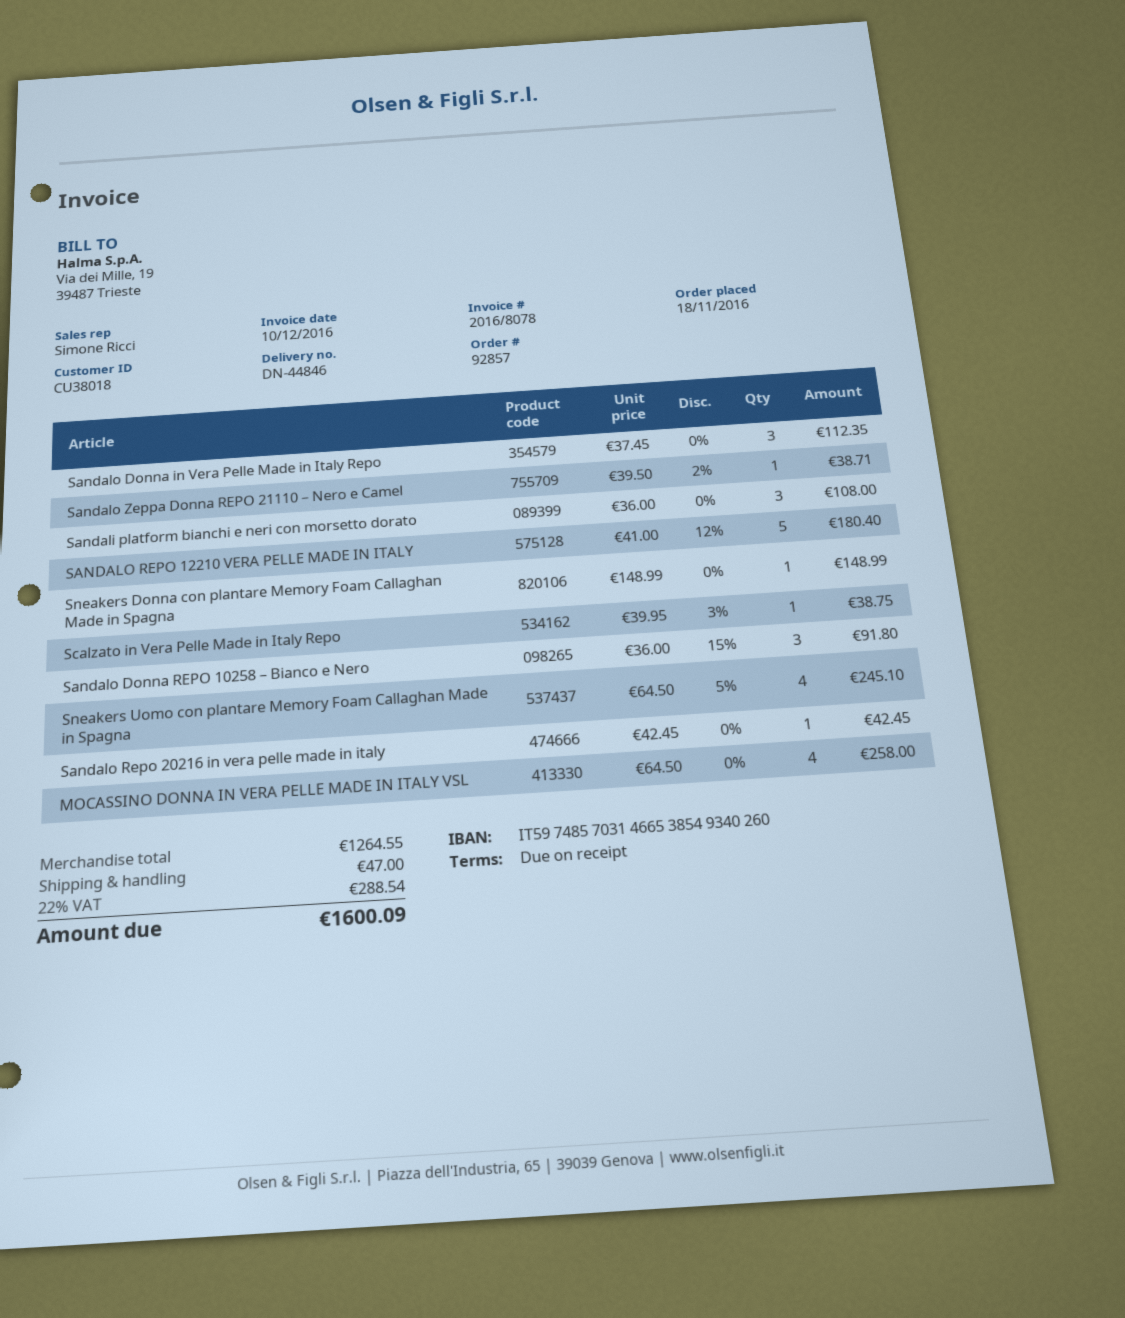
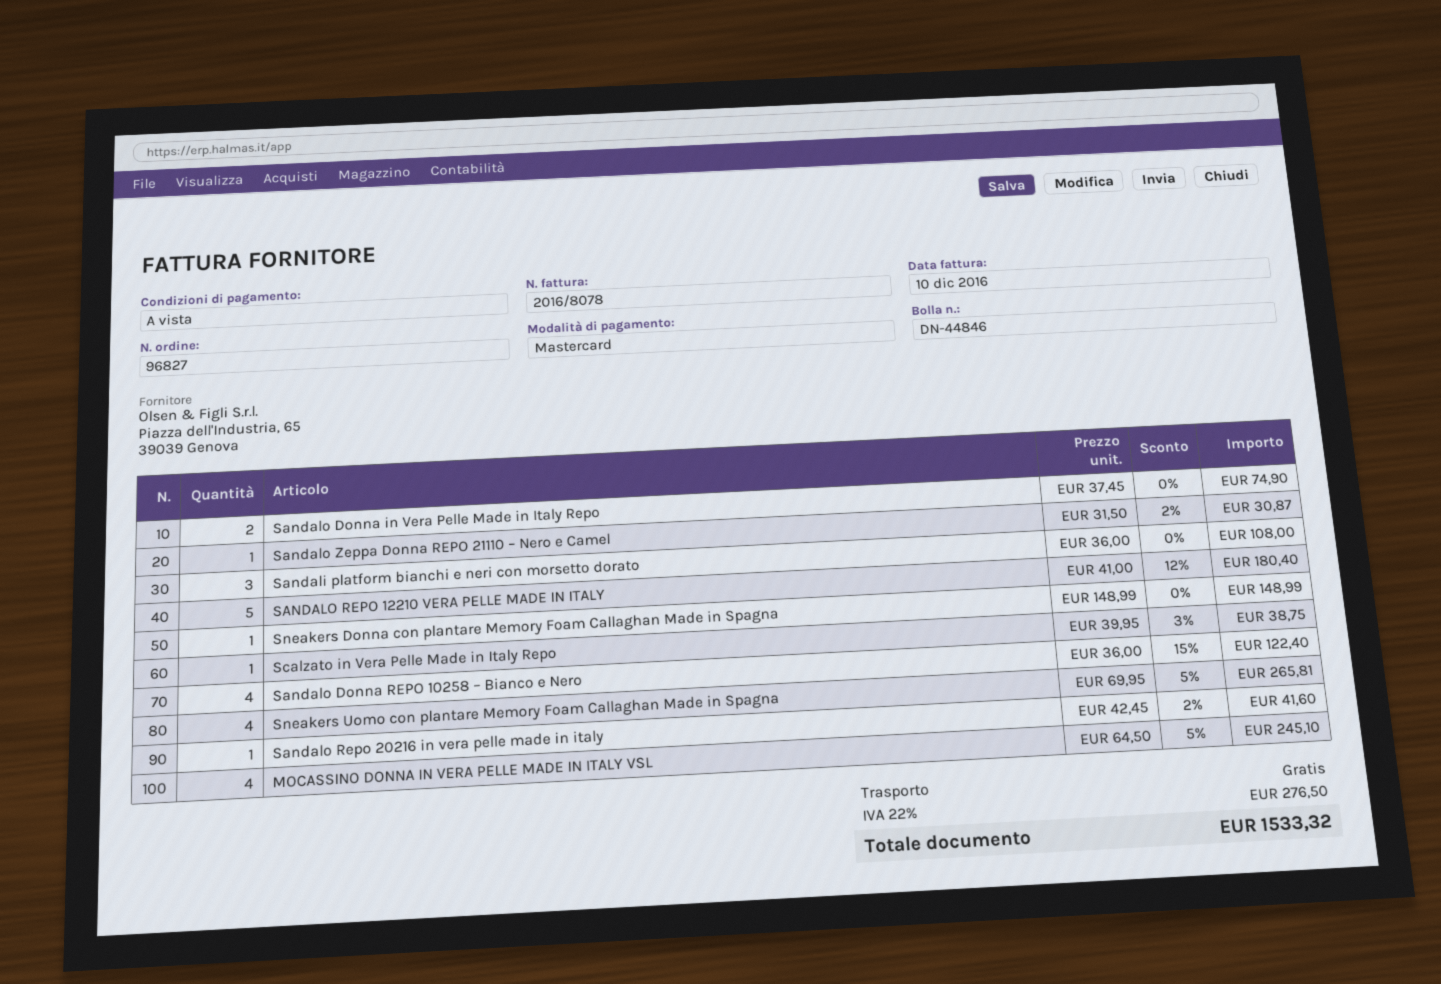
order number: 92857 -> 96827
Sandalo Donna in Vera Pelle Made in Italy Repo: 3 x 37.45 = 112.35 -> 2 x 37.45 = 74.90
Sandalo Zeppa Donna REPO 21110 – Nero e Camel: 1 x 39.50 - 2% = 38.71 -> 1 x 31.50 - 2% = 30.87
Sandalo Donna REPO 10258 – Bianco e Nero: 3 x 36.00 - 15% = 91.80 -> 4 x 36.00 - 15% = 122.40
Sneakers Uomo con plantare Memory Foam Callaghan Made in Spagna: 4 x 64.50 - 5% = 245.10 -> 4 x 69.95 - 5% = 265.81
Sandalo Repo 20216 in vera pelle made in italy: 1 x 42.45 = 42.45 -> 1 x 42.45 - 2% = 41.60
MOCASSINO DONNA IN VERA PELLE MADE IN ITALY VSL: 4 x 64.50 = 258.00 -> 4 x 64.50 - 5% = 245.10
shipping: 47.00 -> 0.00
tax: 22% = 288.54 -> 22% = 276.50
total: 1600.09 -> 1533.32

